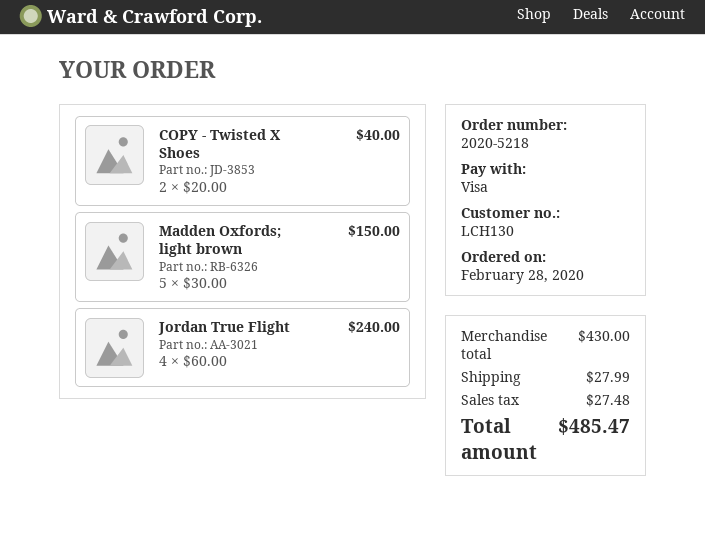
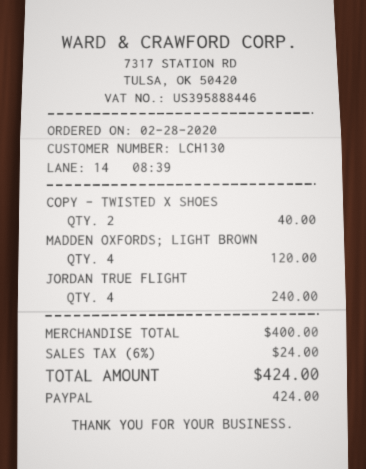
payment method: Visa -> PayPal
Madden Oxfords; light brown: 5 for 150.00 -> 4 for 120.00
subtotal: 430.00 -> 400.00
shipping: 27.99 -> none
tax: 27.48 -> 24.00
total: 485.47 -> 424.00

